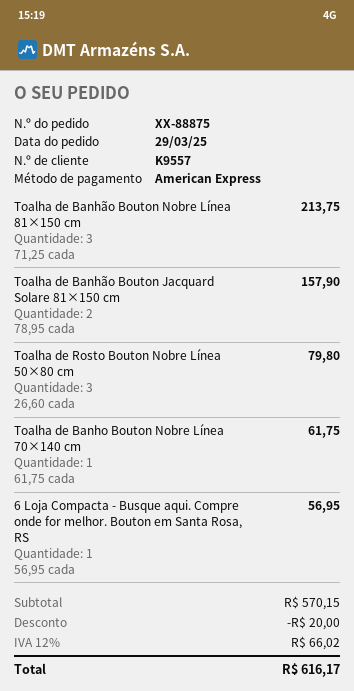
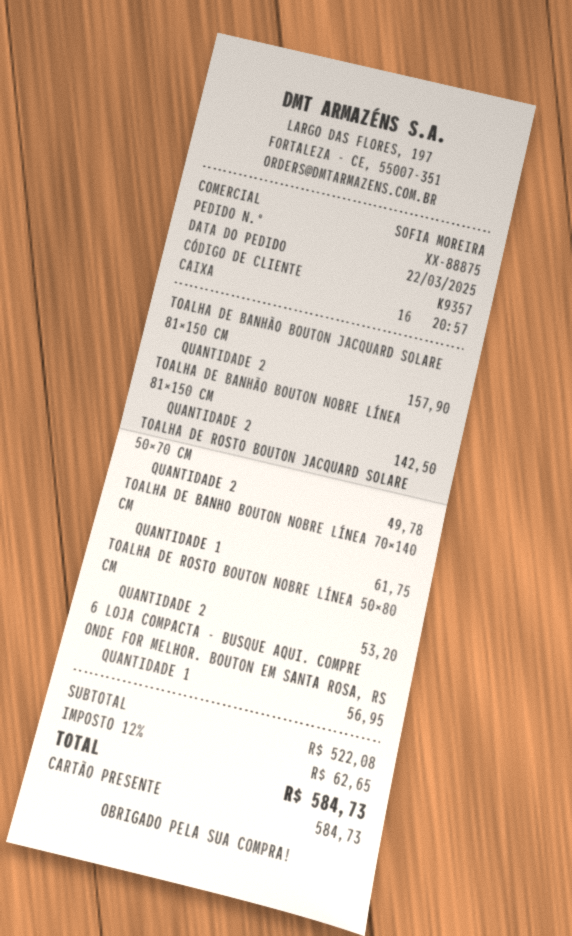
order date: 2025-03-29 -> 2025-03-22
customer number: K9557 -> K9357
payment method: American Express -> gift card
Toalha de Banhão Bouton Nobre Línea 81×150 cm: 3 for 213.75 -> 2 for 142.50
Toalha de Rosto Bouton Nobre Línea 50×80 cm: 3 for 79.80 -> 2 for 53.20
TOALHA DE ROSTO BOUTON JACQUARD SOLARE 50×70 CM: none -> 2 for 49.78
subtotal: 570.15 -> 522.08
discount: 20.00 -> none
tax: 12% = 66.02 -> 12% = 62.65
total: 616.17 -> 584.73

